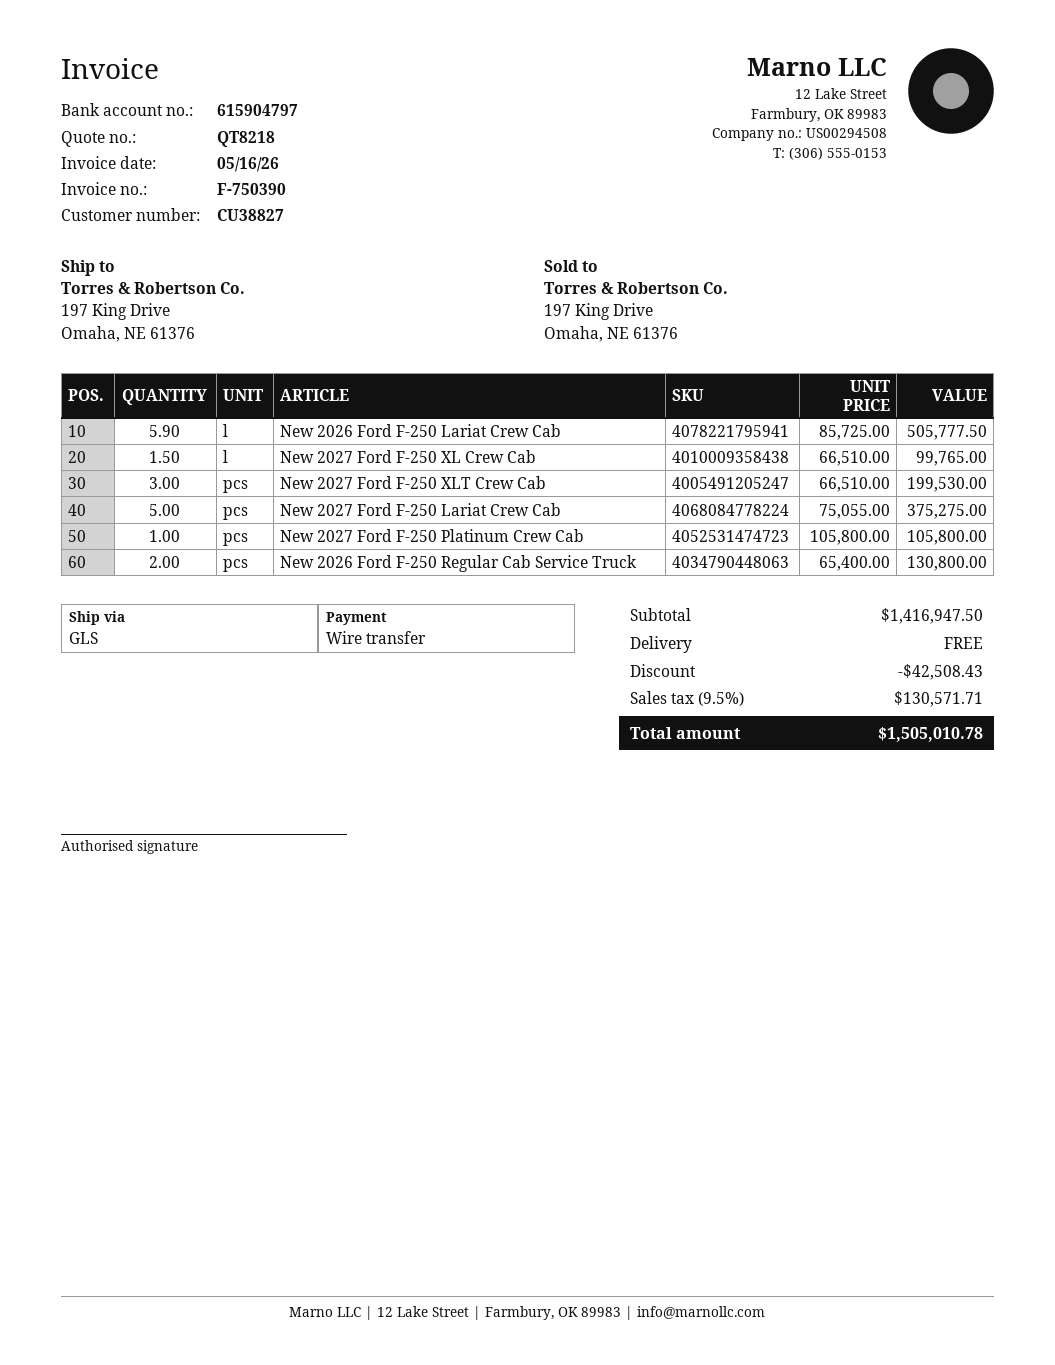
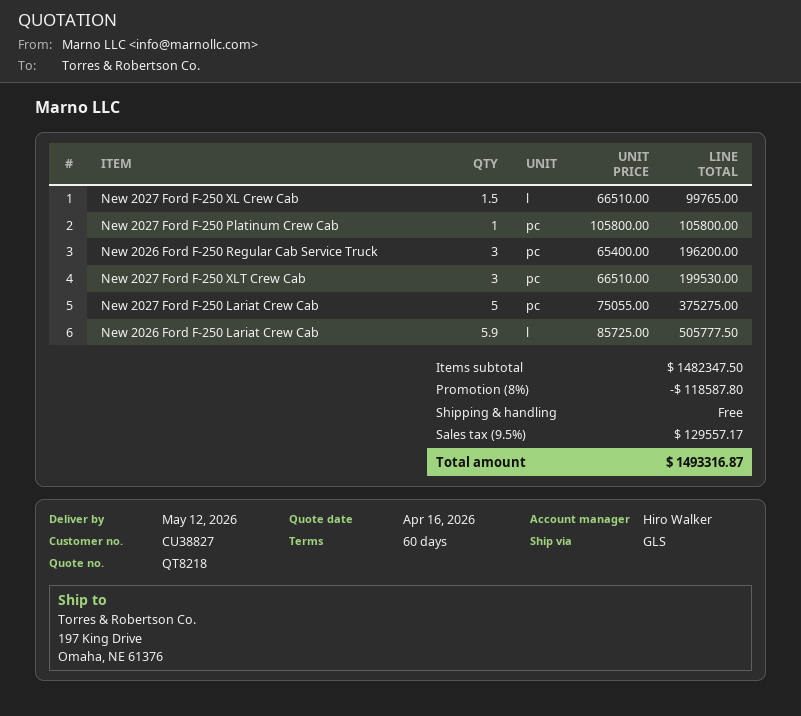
New 2026 Ford F-250 Regular Cab Service Truck: 2 x 65400.00 = 130800.00 -> 3 x 65400.00 = 196200.00
subtotal: 1416947.50 -> 1482347.50
discount: 42508.43 -> 118587.80
tax: 9.5% = 130571.71 -> 9.5% = 129557.17
total: 1505010.78 -> 1493316.87

